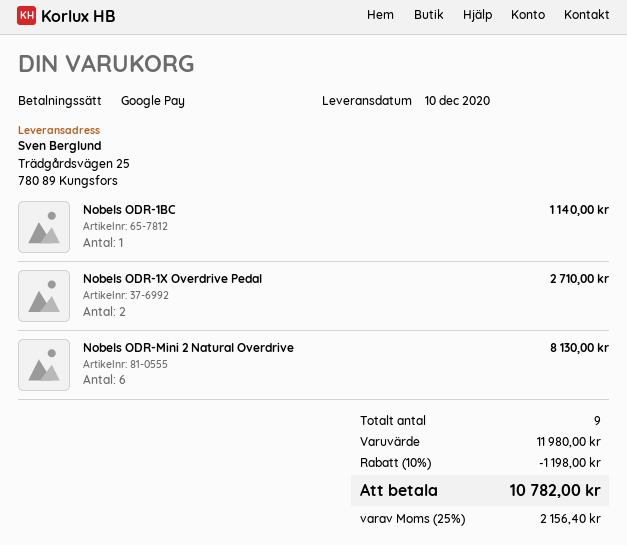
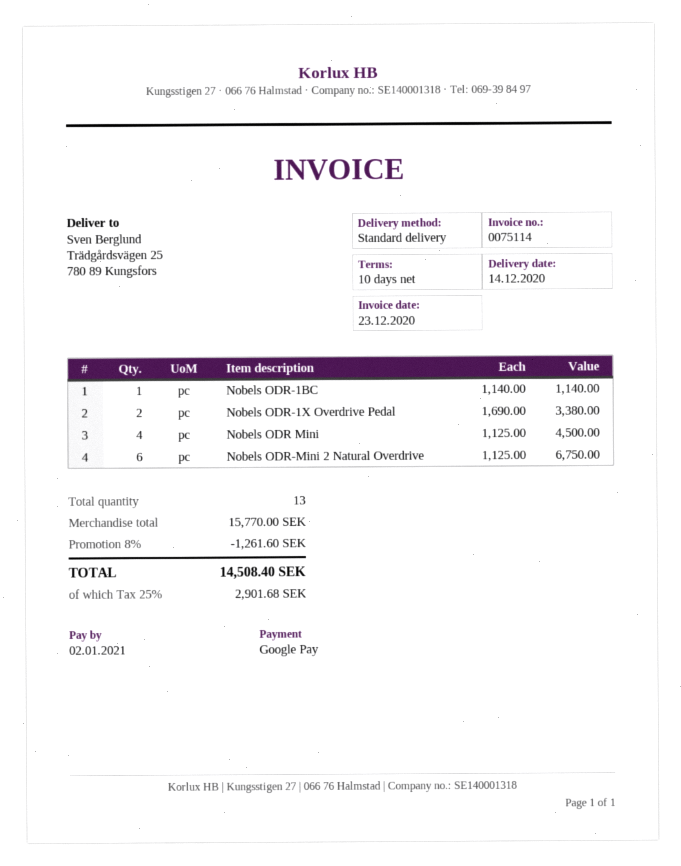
delivery date: 2020-12-10 -> 2020-12-14
Nobels ODR-1X Overdrive Pedal: 2 for 2710.00 -> 2 for 3380.00
Nobels ODR-Mini 2 Natural Overdrive: 6 for 8130.00 -> 6 for 6750.00
Nobels ODR Mini: none -> 4 for 4500.00
total quantity: 9 -> 13
subtotal: 11980.00 -> 15770.00
discount: 10% = 1198.00 -> 8% = 1261.60
tax: 25% = 2156.40 -> 25% = 2901.68
total: 10782.00 -> 14508.40

